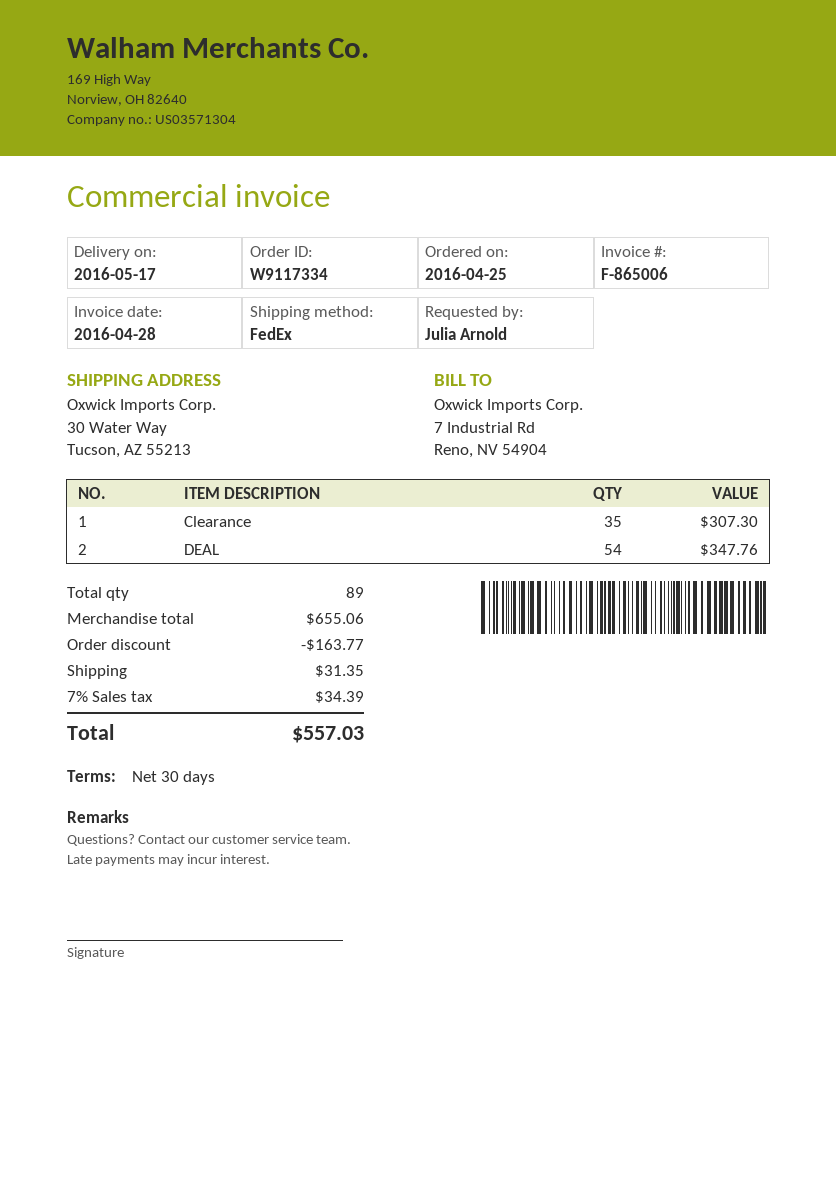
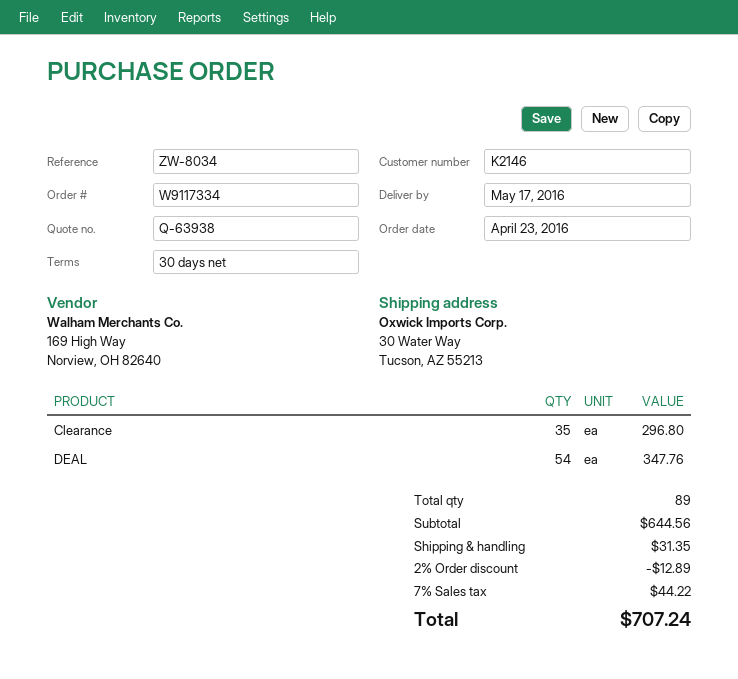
order date: 2016-04-25 -> 2016-04-23
Clearance: 35 for 307.30 -> 35 for 296.80
subtotal: 655.06 -> 644.56
discount: 163.77 -> 12.89
tax: 7% = 34.39 -> 7% = 44.22
total: 557.03 -> 707.24

